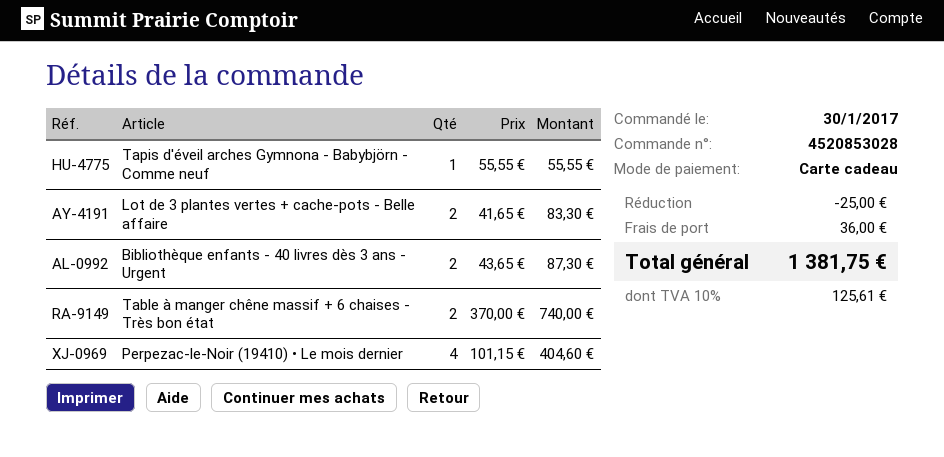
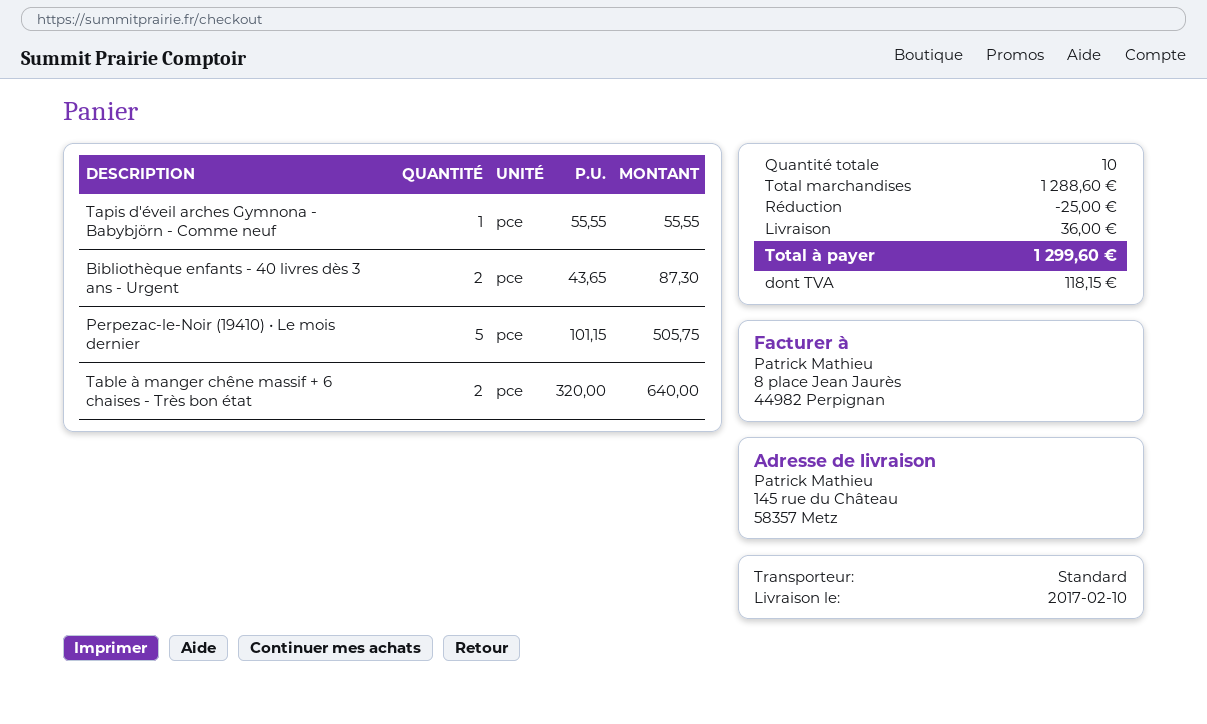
Lot de 3 plantes vertes + cache-pots - Belle affaire: 2 x 41.65 = 83.30 -> none
Table à manger chêne massif + 6 chaises - Très bon état: 2 x 370.00 = 740.00 -> 2 x 320.00 = 640.00
Perpezac-le-Noir (19410) • Le mois dernier: 4 x 101.15 = 404.60 -> 5 x 101.15 = 505.75
tax: 125.61 -> 118.15
total: 1381.75 -> 1299.60

